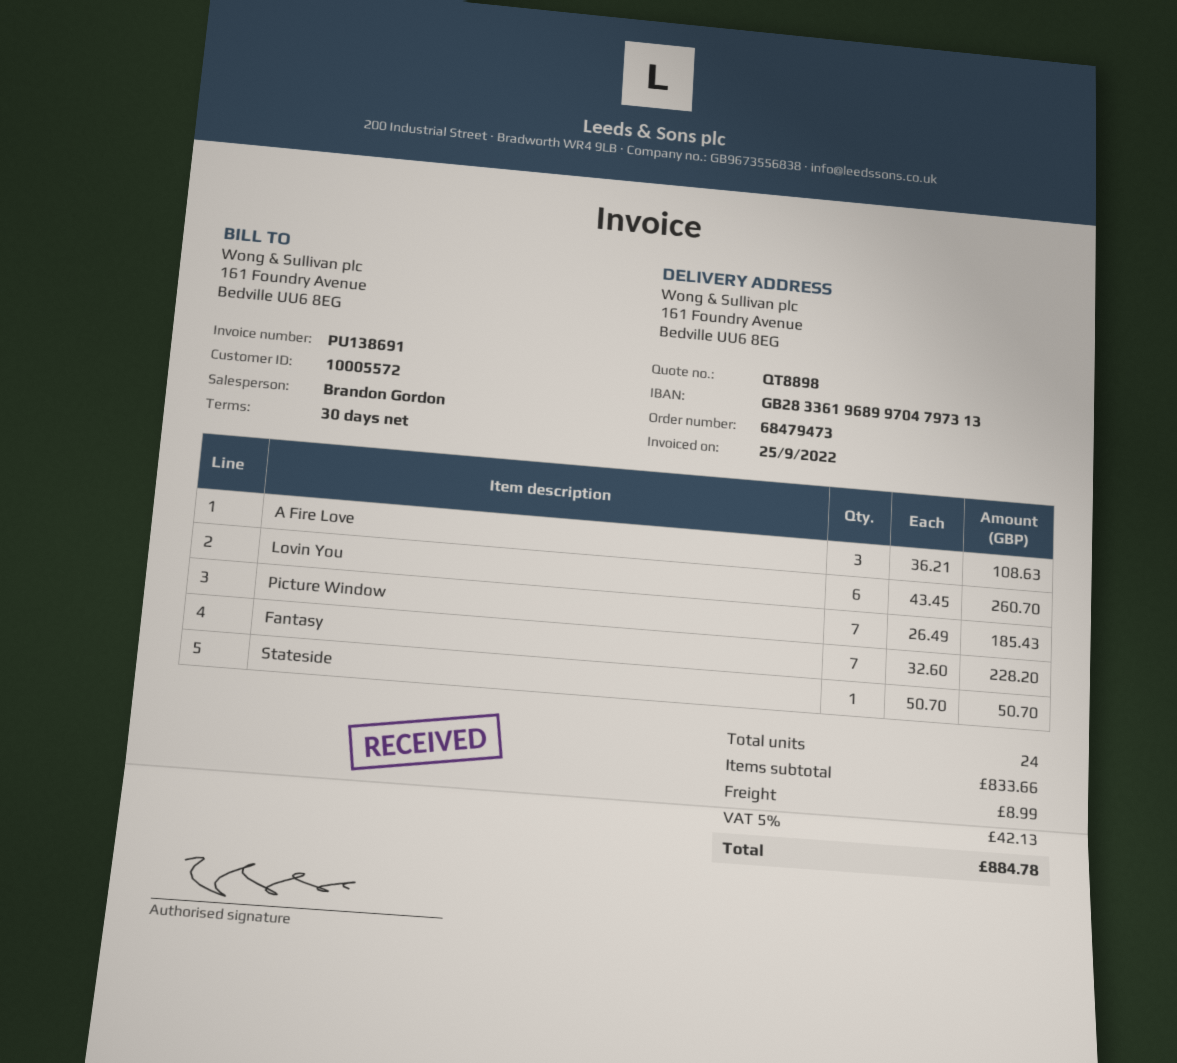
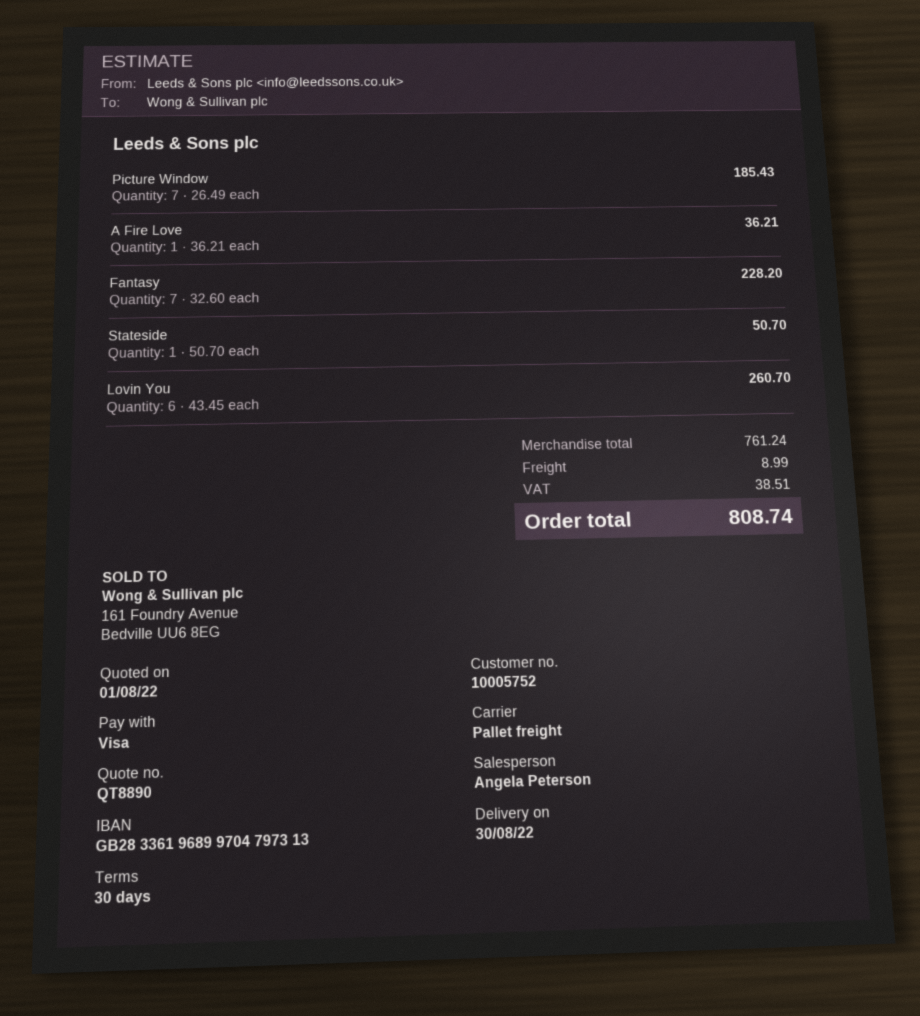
quote number: QT8898 -> QT8890
customer number: 10005572 -> 10005752
sales rep: Brandon Gordon -> Angela Peterson
A Fire Love: 3 x 36.21 = 108.63 -> 1 x 36.21 = 36.21
subtotal: 833.66 -> 761.24
tax: 42.13 -> 38.51
total: 884.78 -> 808.74

